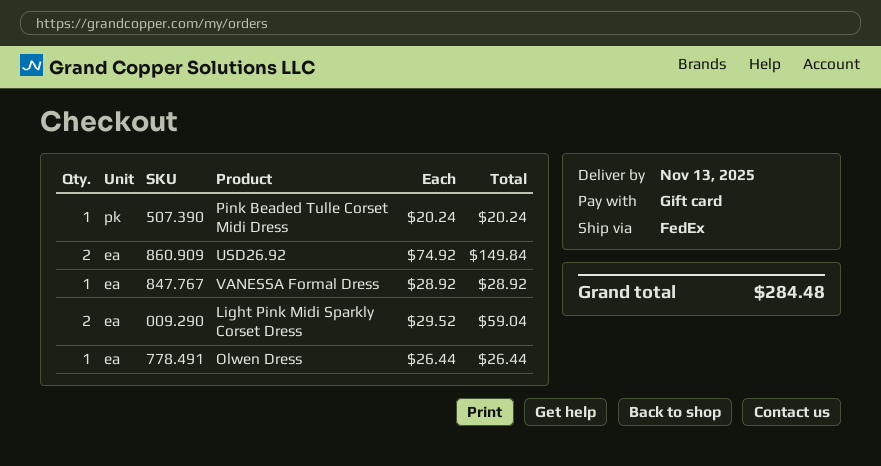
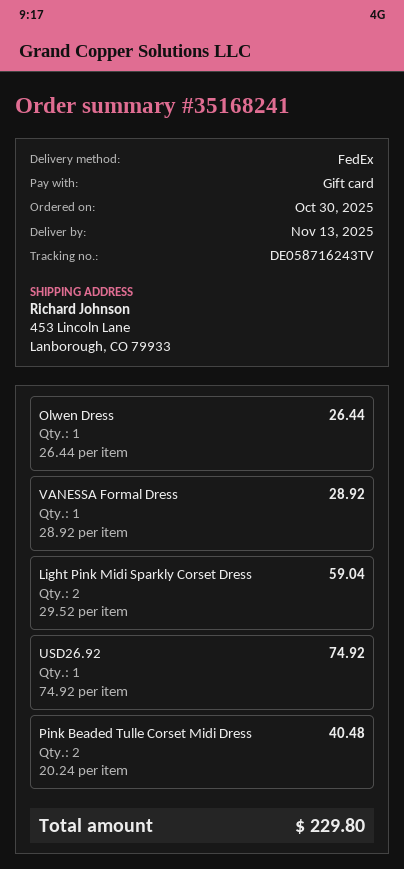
Pink Beaded Tulle Corset Midi Dress: 1 x 20.24 = 20.24 -> 2 x 20.24 = 40.48
USD26.92: 2 x 74.92 = 149.84 -> 1 x 74.92 = 74.92
total: 284.48 -> 229.80

